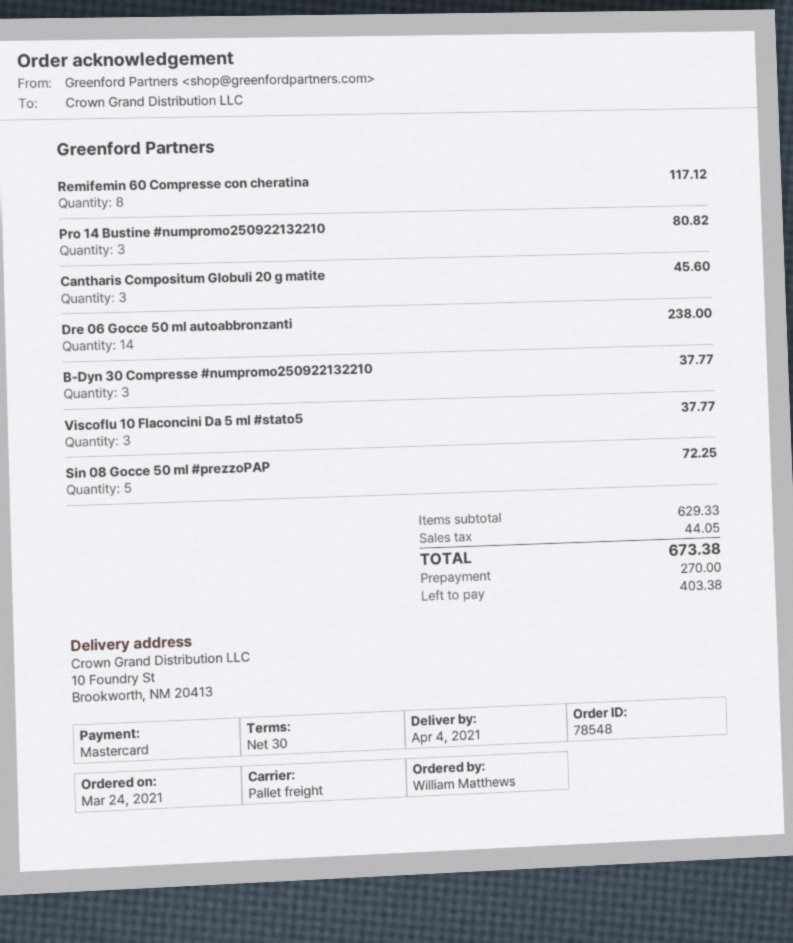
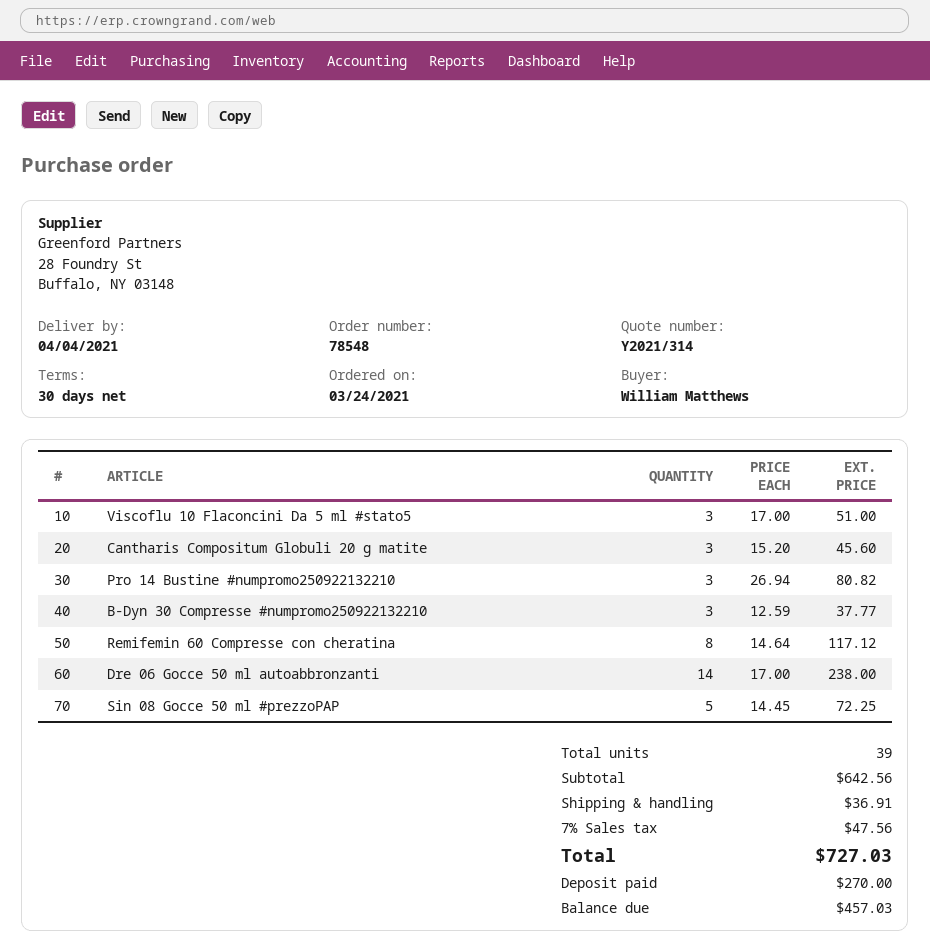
Viscoflu 10 Flaconcini Da 5 ml #stato5: 3 for 37.77 -> 3 for 51.00
subtotal: 629.33 -> 642.56
shipping: none -> 36.91
tax: 44.05 -> 47.56
total: 673.38 -> 727.03
balance: 403.38 -> 457.03

